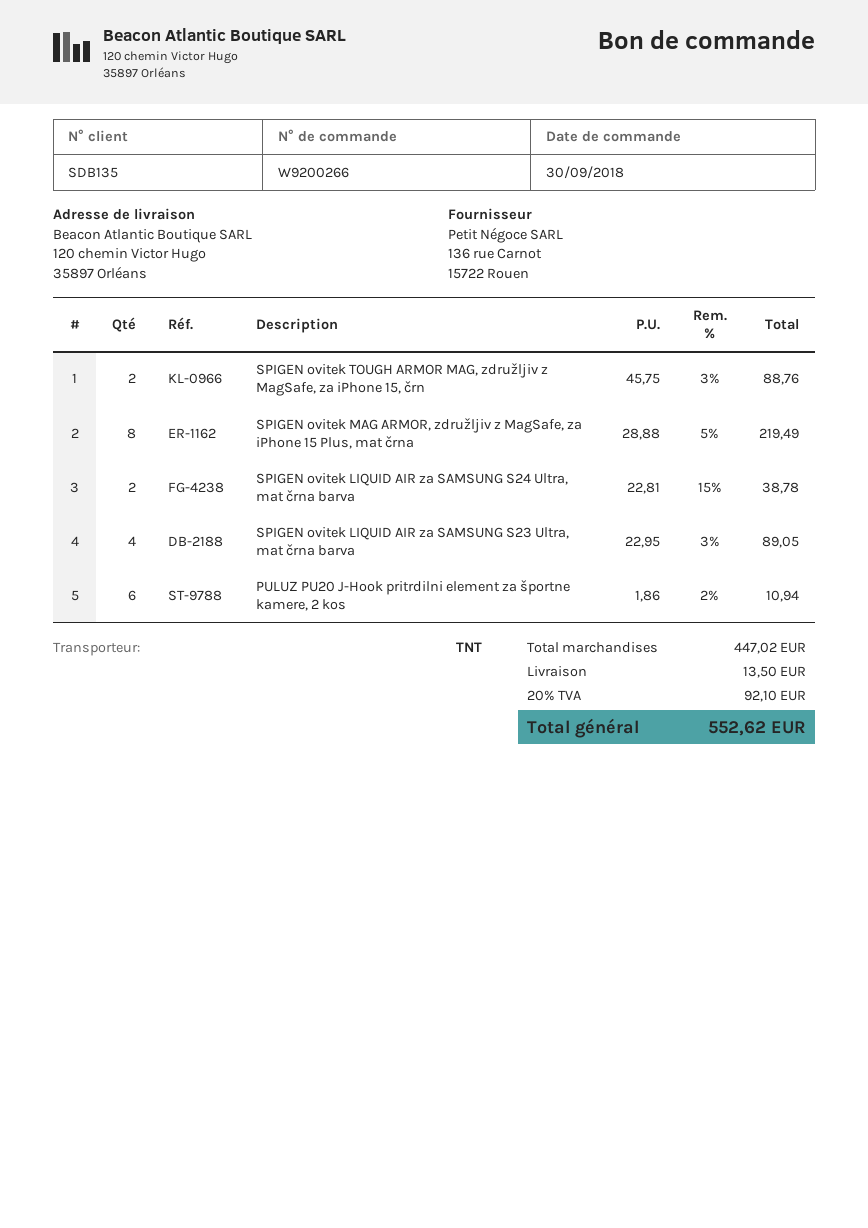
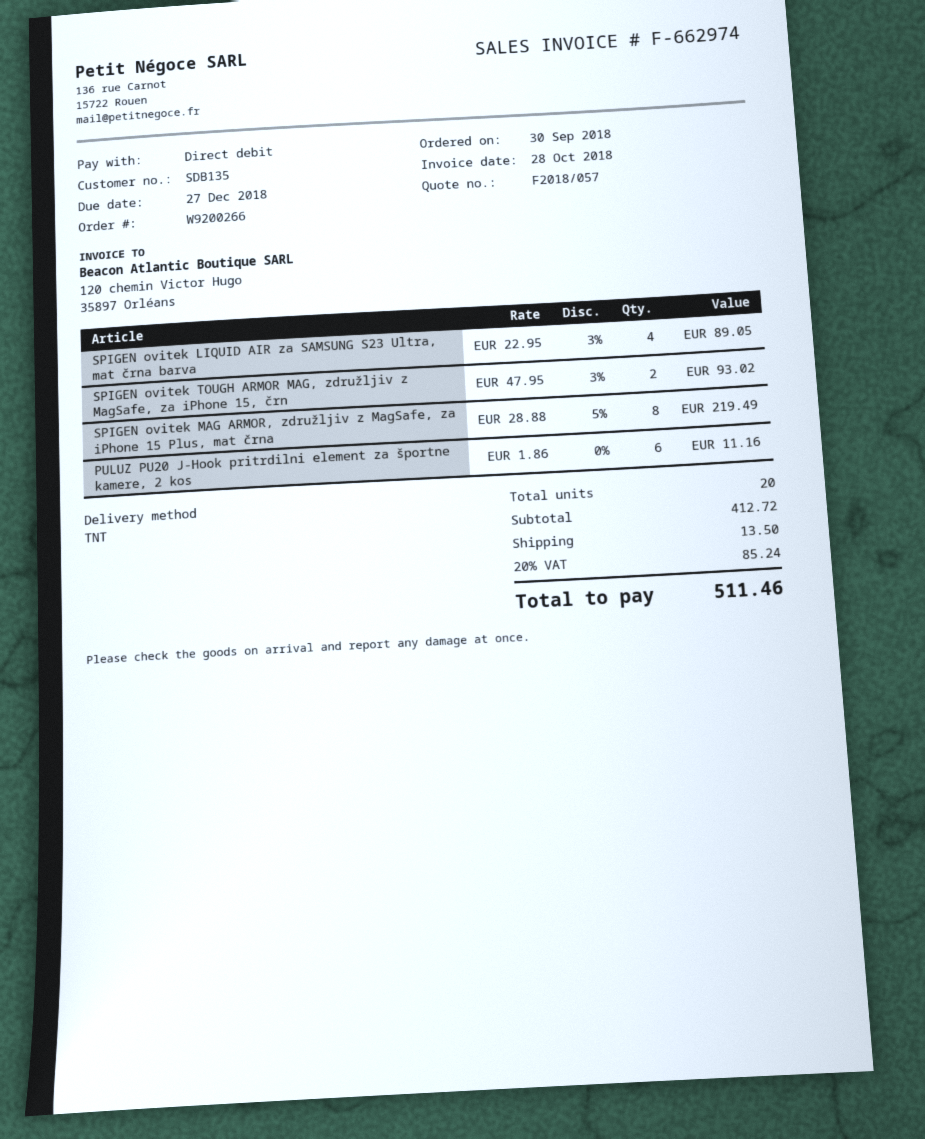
SPIGEN ovitek TOUGH ARMOR MAG, združljiv z MagSafe, za iPhone 15, črn: 2 x 45.75 - 3% = 88.76 -> 2 x 47.95 - 3% = 93.02
SPIGEN ovitek LIQUID AIR za SAMSUNG S24 Ultra, mat črna barva: 2 x 22.81 - 15% = 38.78 -> none
PULUZ PU20 J-Hook pritrdilni element za športne kamere, 2 kos: 6 x 1.86 - 2% = 10.94 -> 6 x 1.86 = 11.16
subtotal: 447.02 -> 412.72
tax: 20% = 92.10 -> 20% = 85.24
total: 552.62 -> 511.46

